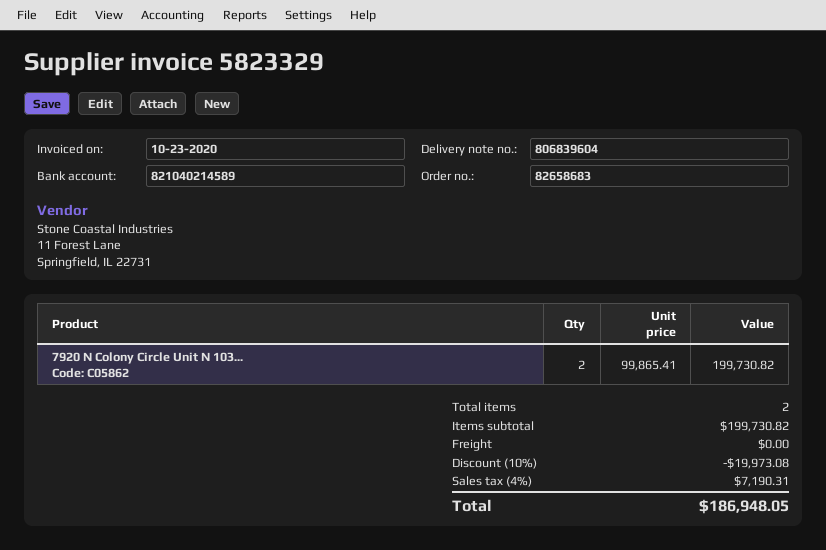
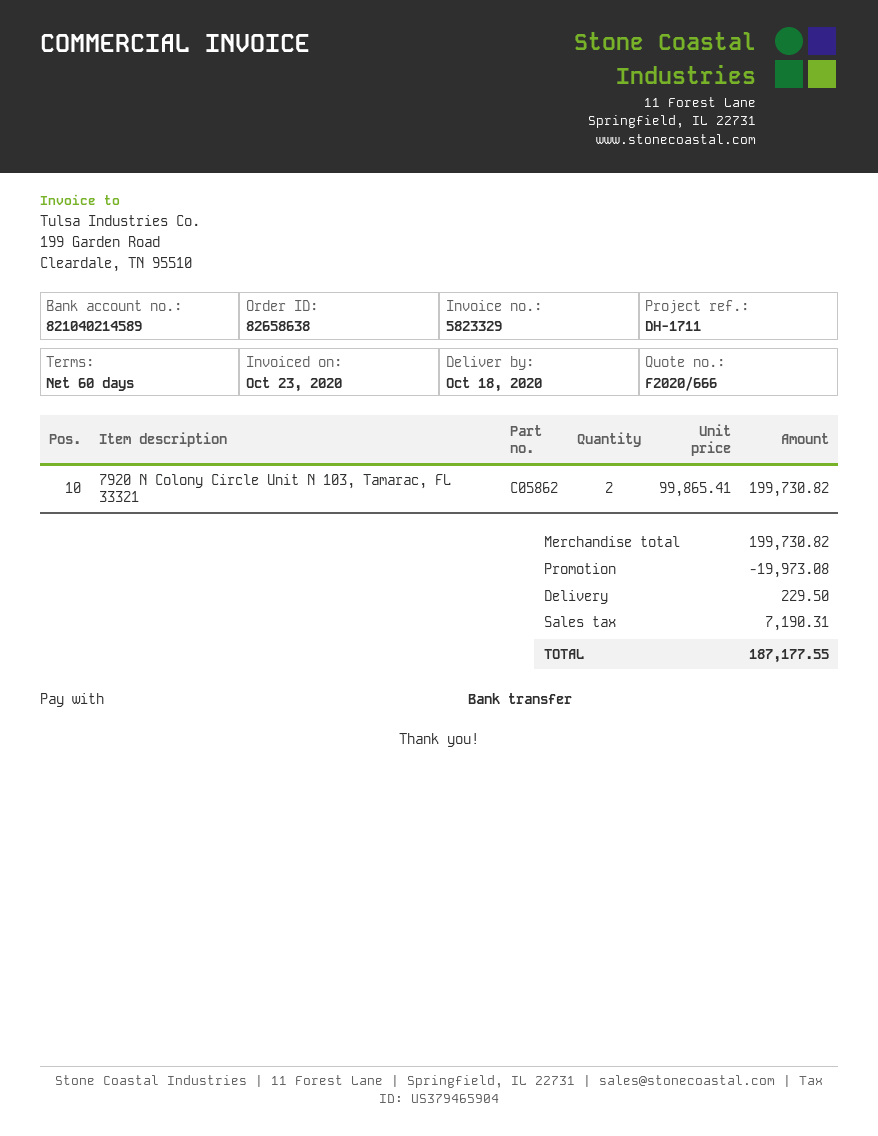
order number: 82658683 -> 82658638
shipping: 0.00 -> 229.50
total: 186948.05 -> 187177.55

